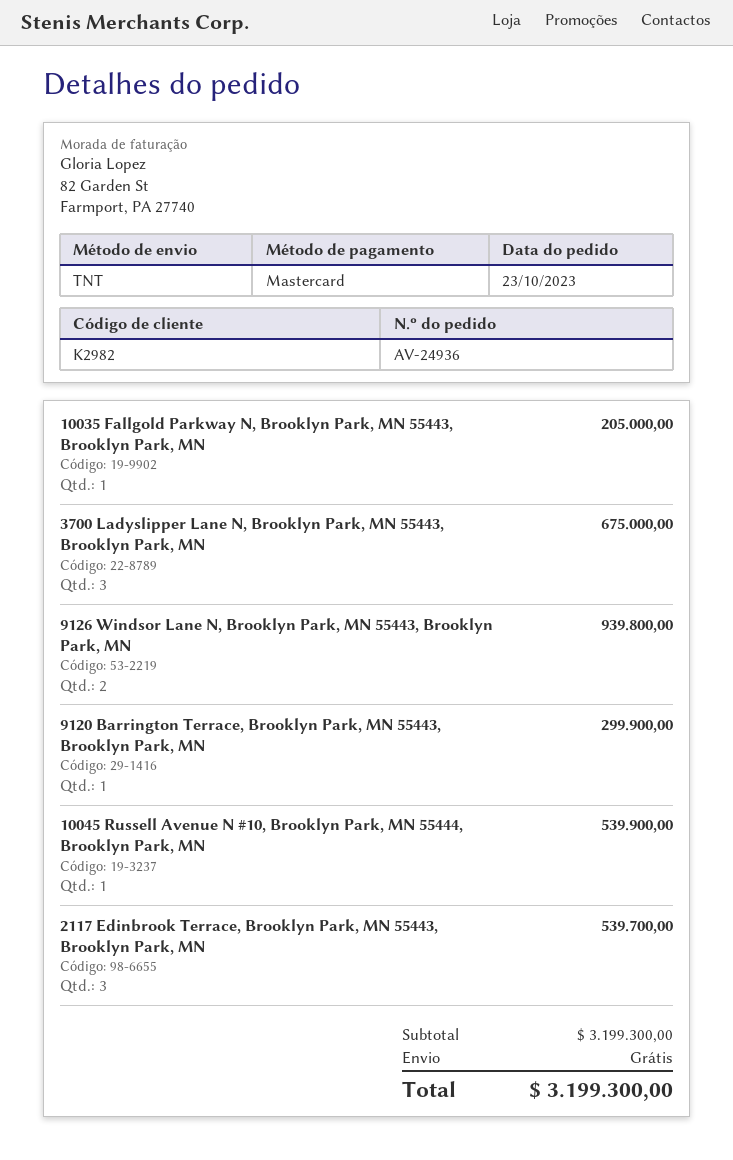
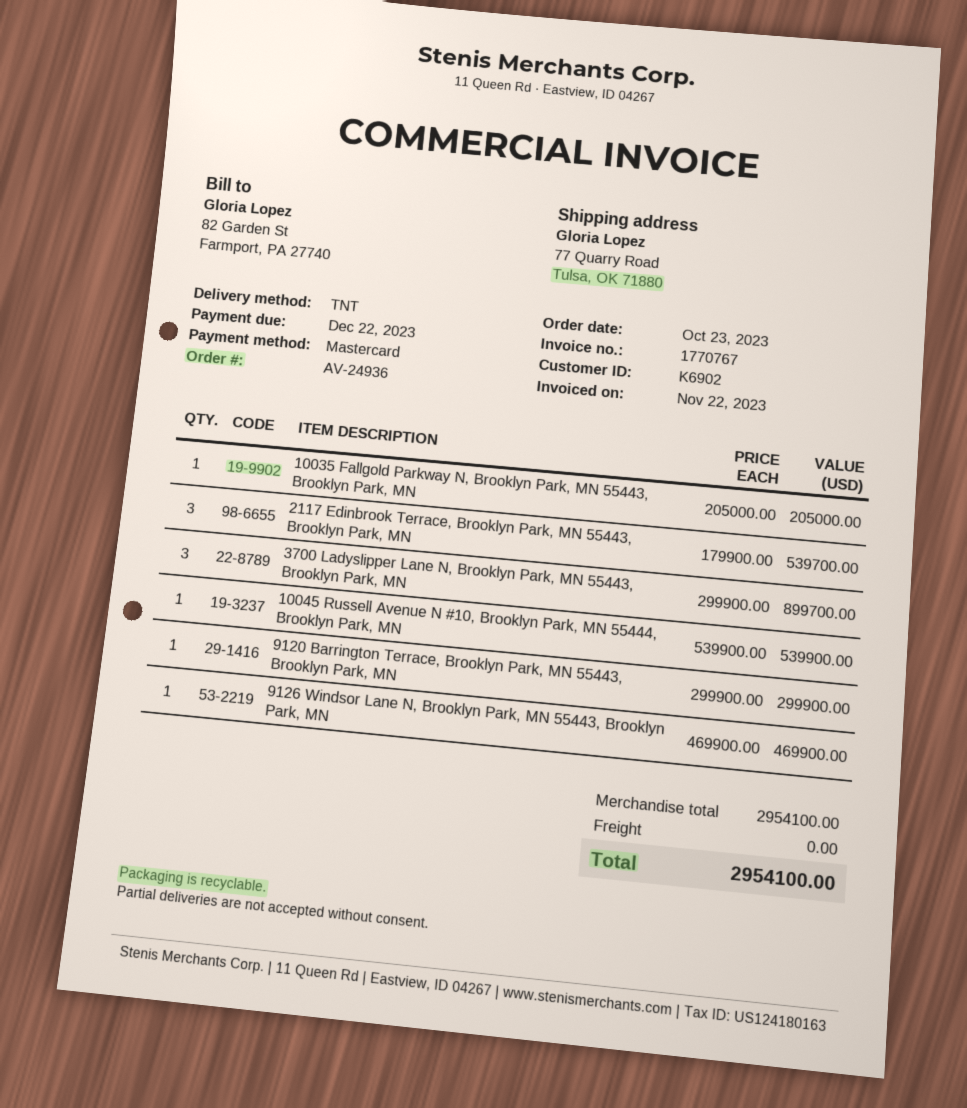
customer number: K2982 -> K6902
3700 Ladyslipper Lane N, Brooklyn Park, MN 55443, Brooklyn Park, MN: 3 for 675000.00 -> 3 for 899700.00
9126 Windsor Lane N, Brooklyn Park, MN 55443, Brooklyn Park, MN: 2 for 939800.00 -> 1 for 469900.00
subtotal: 3199300.00 -> 2954100.00
total: 3199300.00 -> 2954100.00

